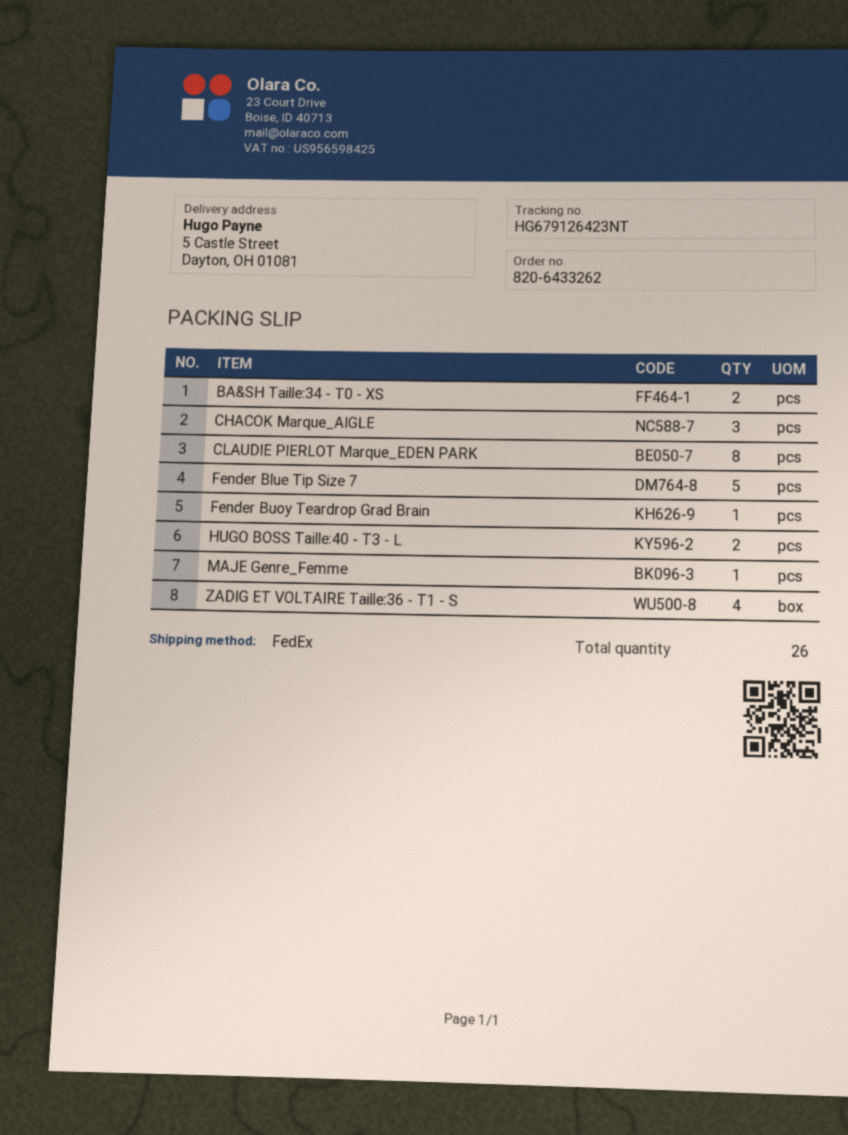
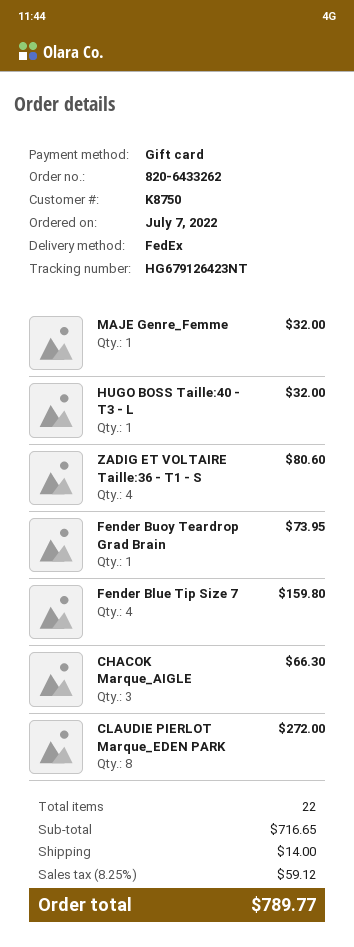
BA&SH Taille:34 - T0 - XS: 2 -> none
Fender Blue Tip Size 7: 5 -> 4
HUGO BOSS Taille:40 - T3 - L: 2 -> 1
total quantity: 26 -> 22

